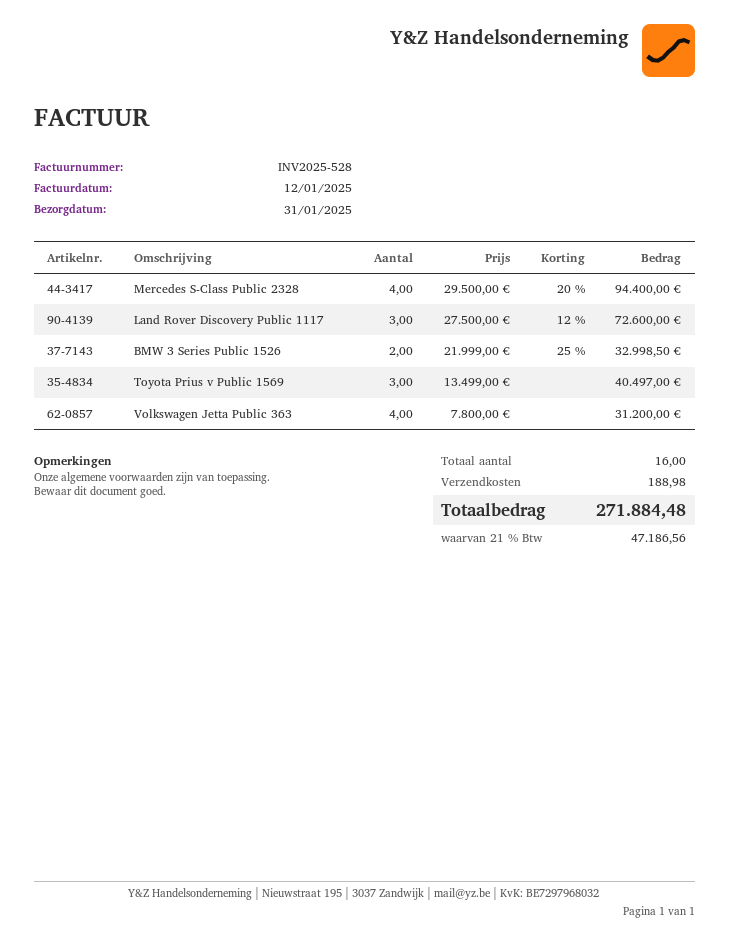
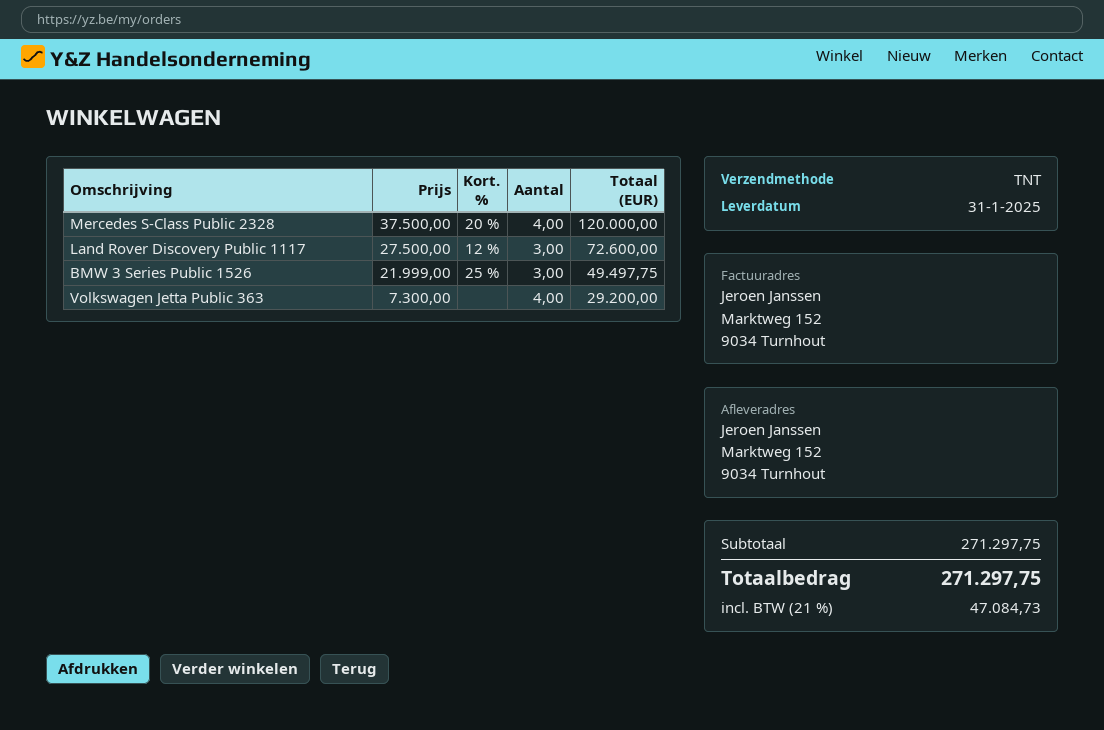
Mercedes S-Class Public 2328: 4 x 29500.00 - 20% = 94400.00 -> 4 x 37500.00 - 20% = 120000.00
BMW 3 Series Public 1526: 2 x 21999.00 - 25% = 32998.50 -> 3 x 21999.00 - 25% = 49497.75
Toyota Prius v Public 1569: 3 x 13499.00 = 40497.00 -> none
Volkswagen Jetta Public 363: 4 x 7800.00 = 31200.00 -> 4 x 7300.00 = 29200.00
shipping: 188.98 -> none
tax: 21% = 47186.56 -> 21% = 47084.73
total: 271884.48 -> 271297.75

